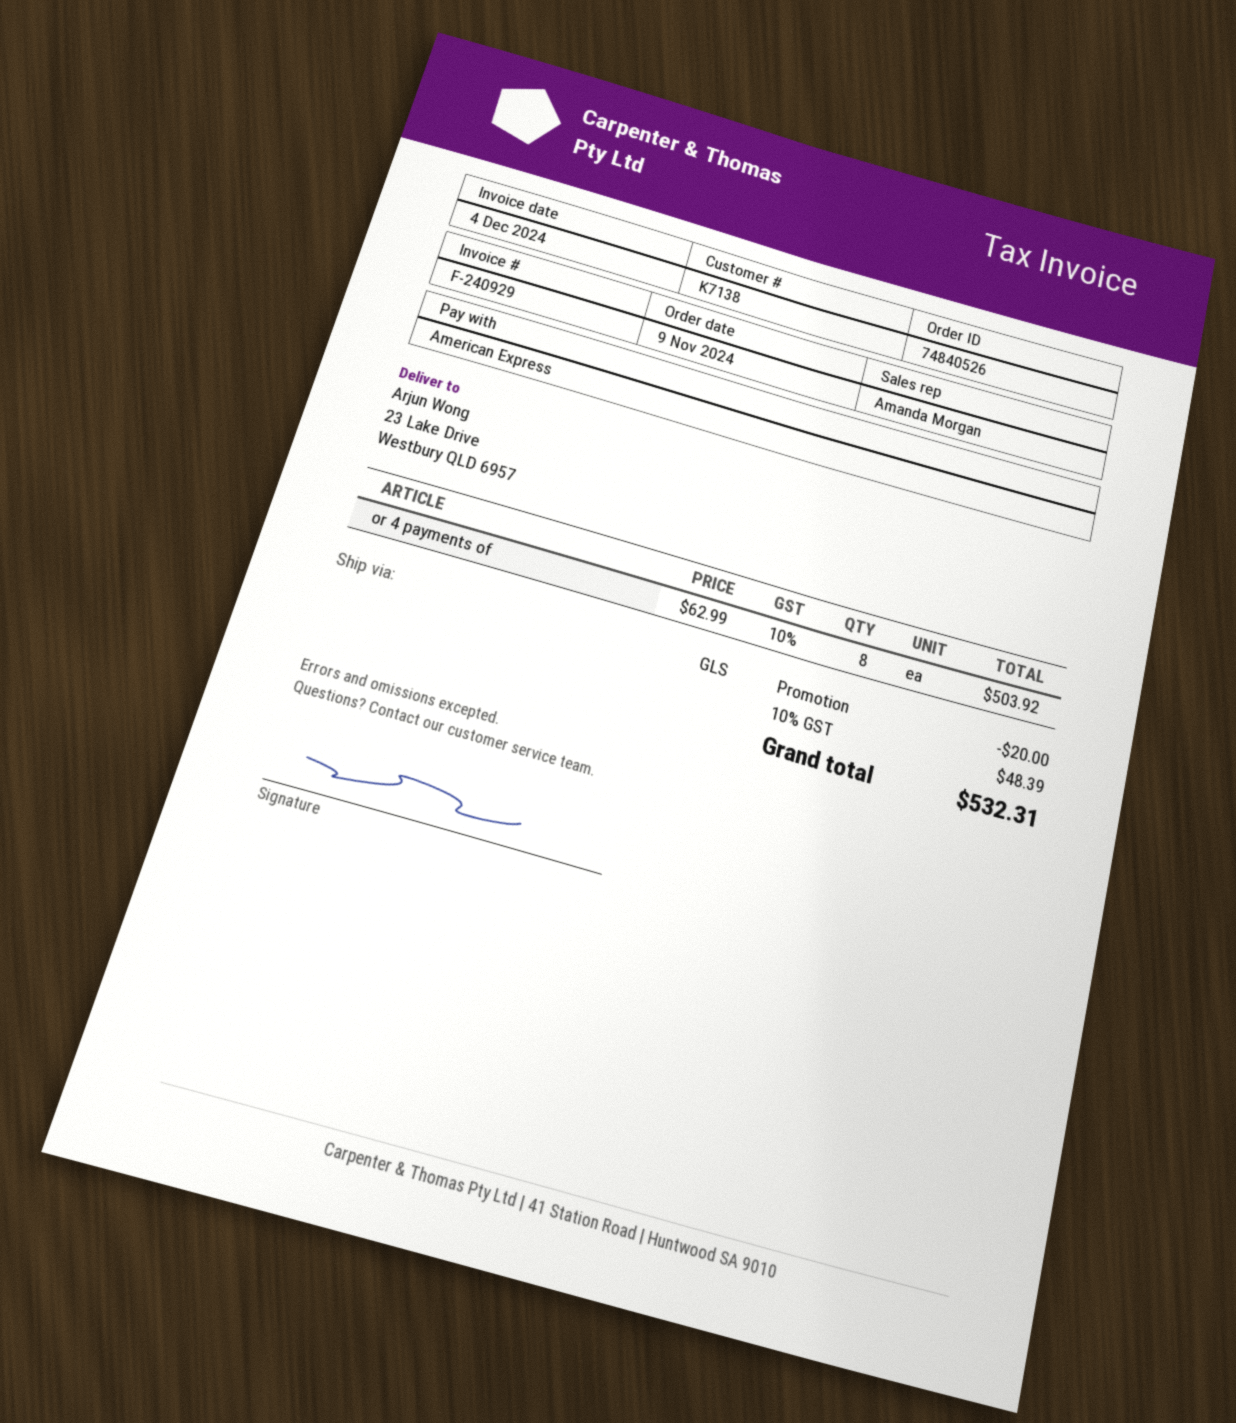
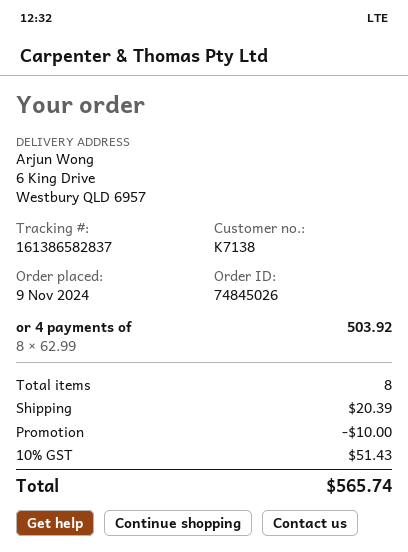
order number: 74840526 -> 74845026
ship to: 23 Lake Drive, Westbury QLD 6957 -> 6 King Drive, Westbury QLD 6957
discount: 20.00 -> 10.00
shipping: none -> 20.39
tax: 10% = 48.39 -> 10% = 51.43
total: 532.31 -> 565.74

